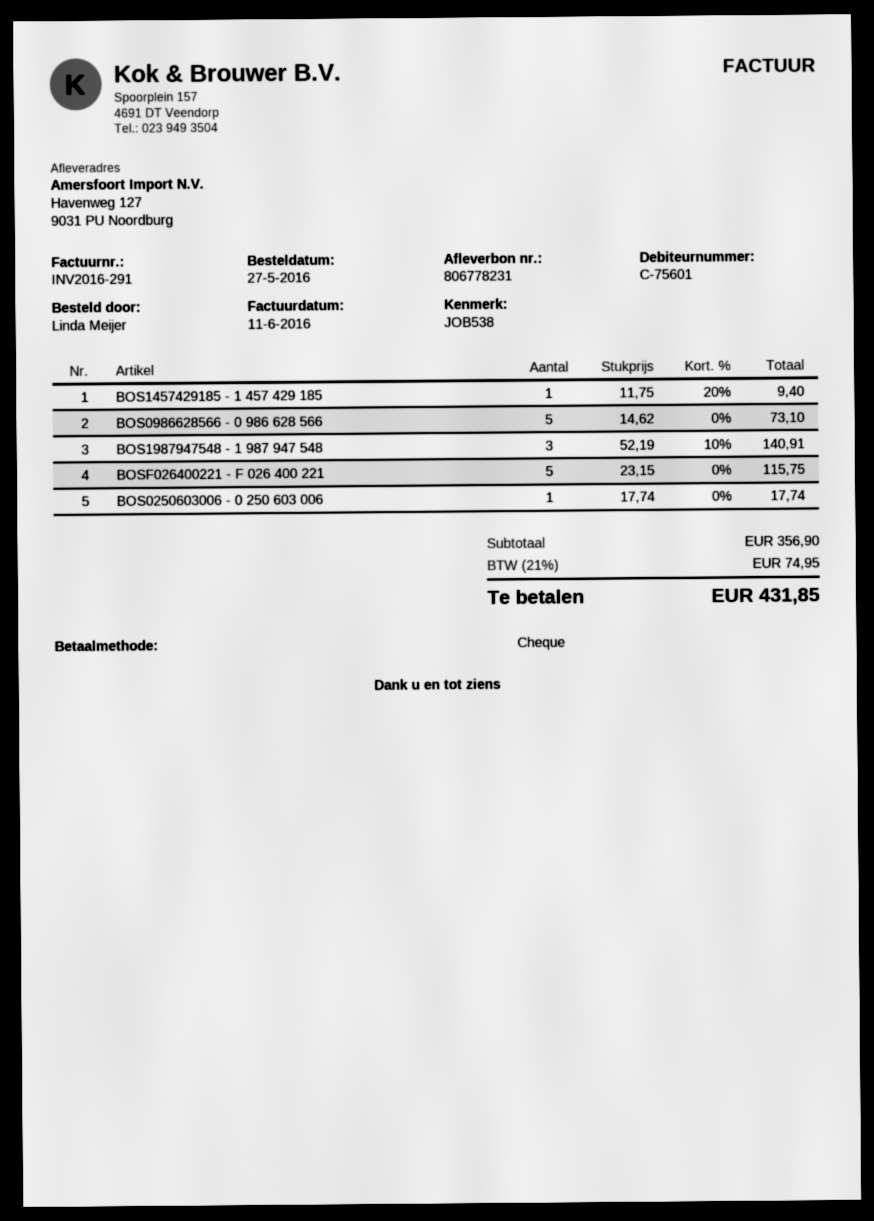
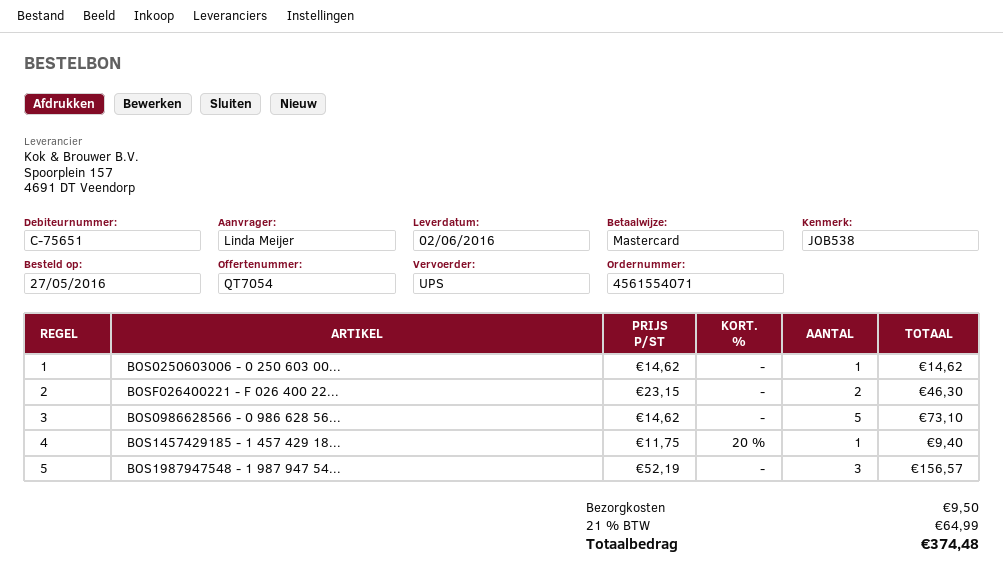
customer number: C-75601 -> C-75651
payment method: cheque -> Mastercard
BOS1987947548 - 1 987 947 548: 3 x 52.19 - 10% = 140.91 -> 3 x 52.19 = 156.57
BOSF026400221 - F 026 400 221: 5 x 23.15 = 115.75 -> 2 x 23.15 = 46.30
BOS0250603006 - 0 250 603 006: 1 x 17.74 = 17.74 -> 1 x 14.62 = 14.62
shipping: none -> 9.50
tax: 21% = 74.95 -> 21% = 64.99
total: 431.85 -> 374.48

